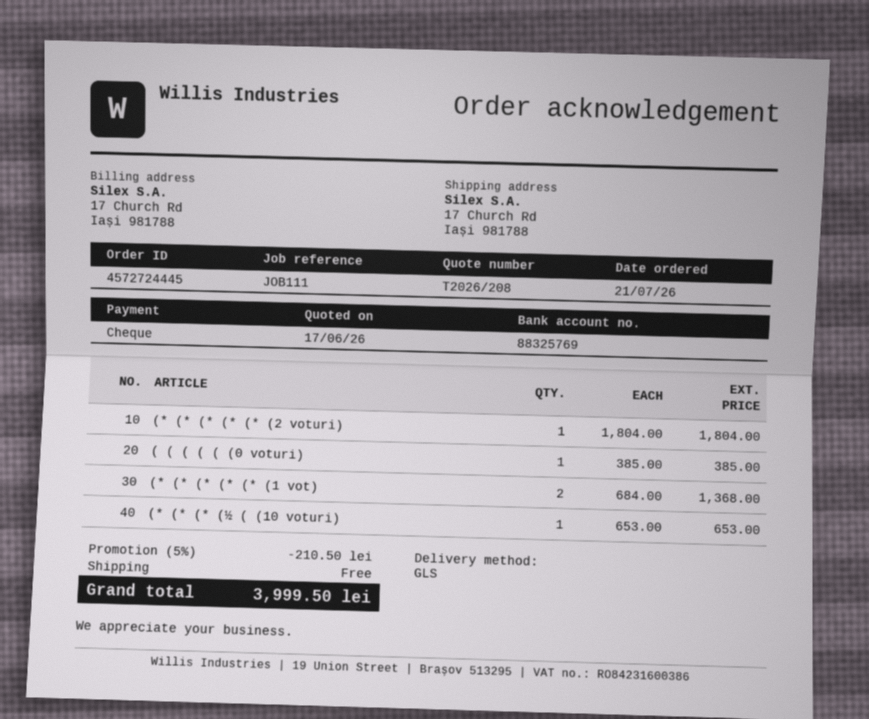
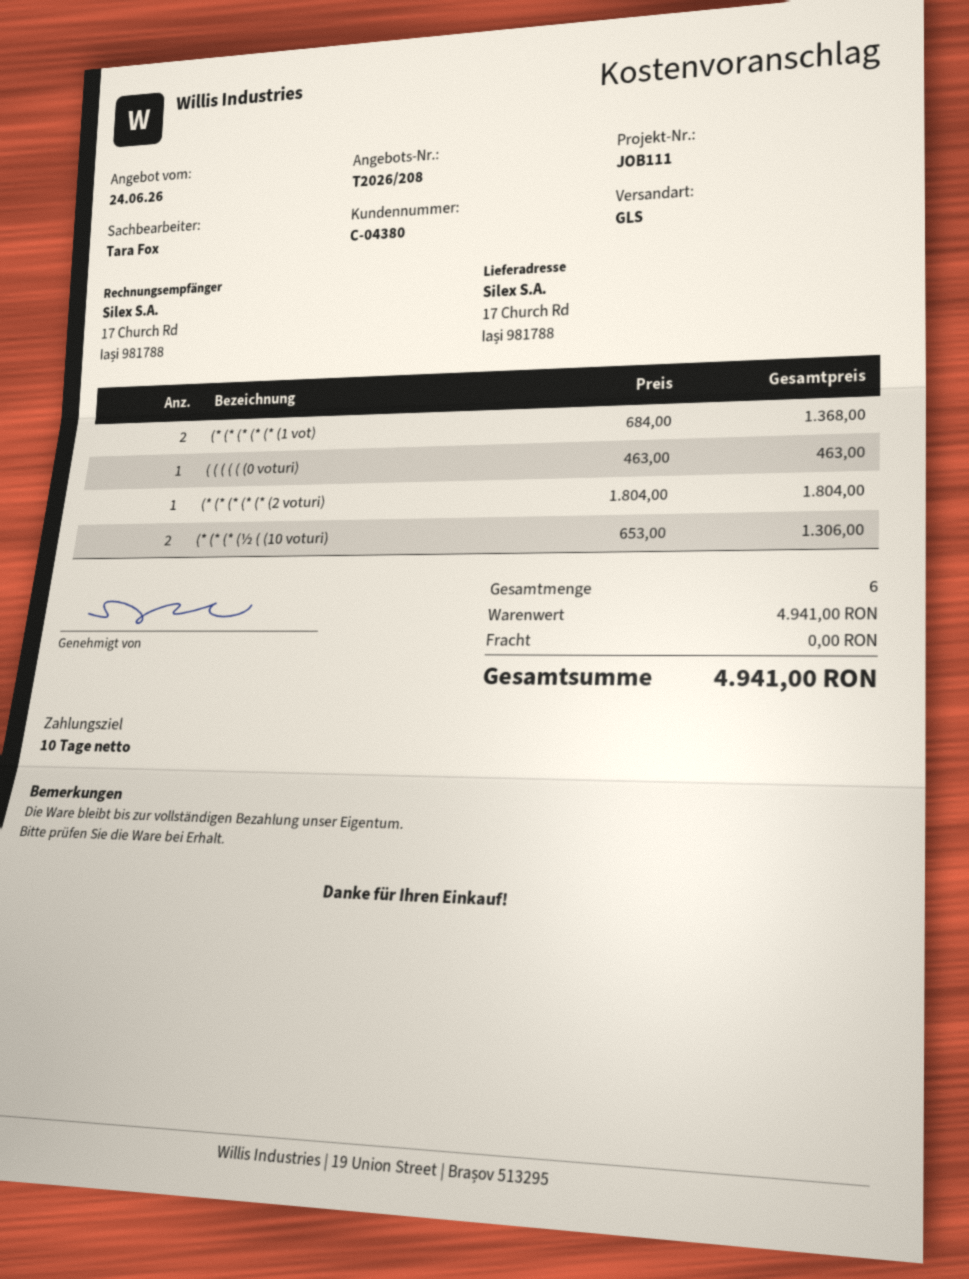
quote date: 2026-06-17 -> 2026-06-24
( ( ( ( ( (0 voturi): 1 x 385.00 = 385.00 -> 1 x 463.00 = 463.00
(* (* (* (½ ( (10 voturi): 1 x 653.00 = 653.00 -> 2 x 653.00 = 1306.00
discount: 5% = 210.50 -> none
total: 3999.50 -> 4941.00

